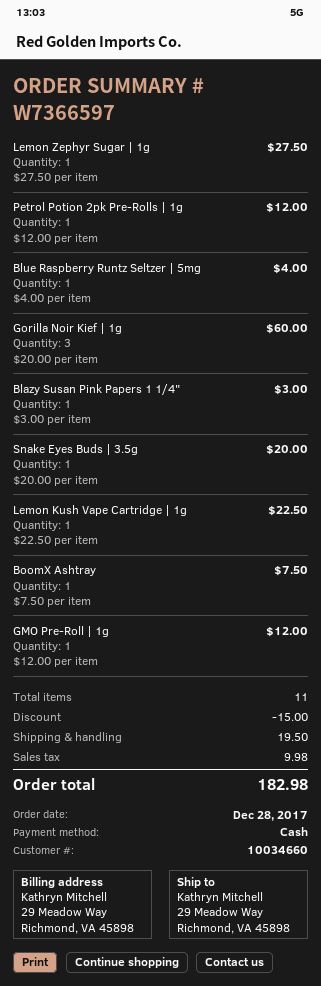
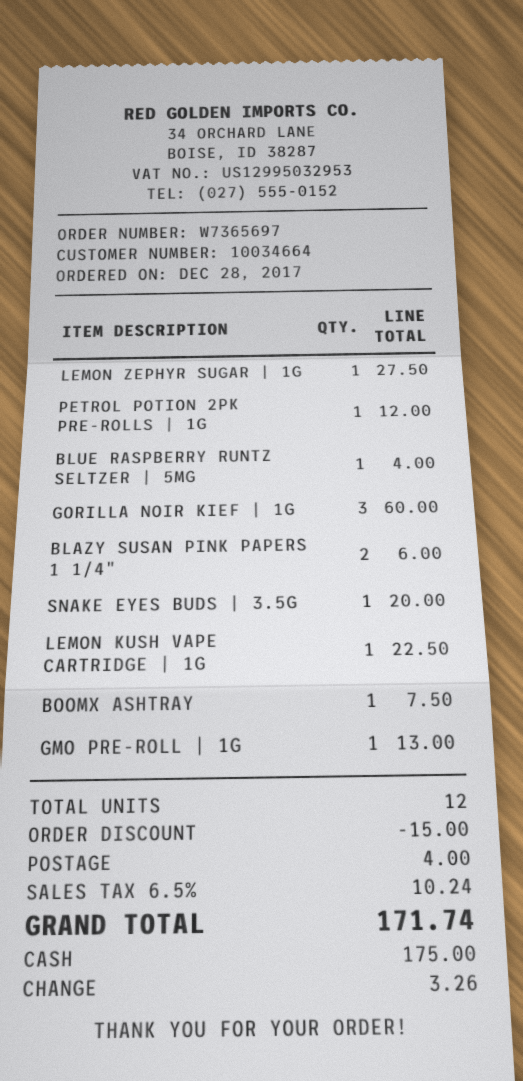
order number: W7366597 -> W7365697
customer number: 10034660 -> 10034664
Blazy Susan Pink Papers 1 1/4": 1 for 3.00 -> 2 for 6.00
GMO Pre-Roll | 1g: 1 for 12.00 -> 1 for 13.00
total quantity: 11 -> 12
shipping: 19.50 -> 4.00
tax: 9.98 -> 10.24
total: 182.98 -> 171.74

